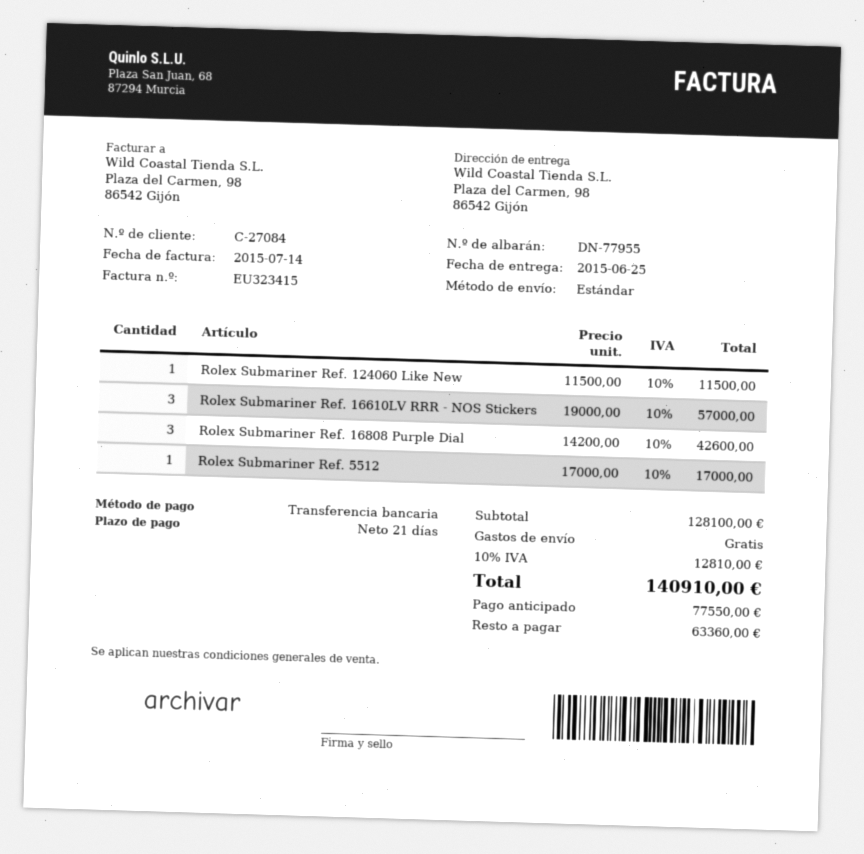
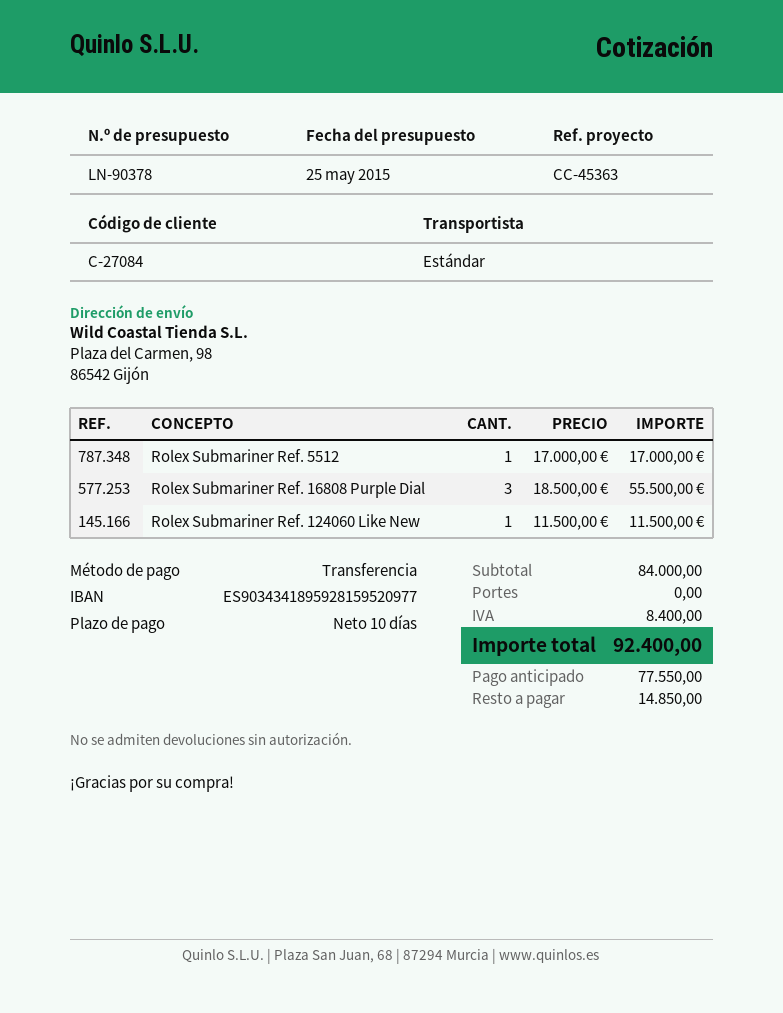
payment terms: 21 days -> 10 days
Rolex Submariner Ref. 16610LV RRR - NOS Stickers: 3 x 19000.00 = 57000.00 -> none
Rolex Submariner Ref. 16808 Purple Dial: 3 x 14200.00 = 42600.00 -> 3 x 18500.00 = 55500.00
subtotal: 128100.00 -> 84000.00
tax: 12810.00 -> 8400.00
total: 140910.00 -> 92400.00
balance: 63360.00 -> 14850.00

